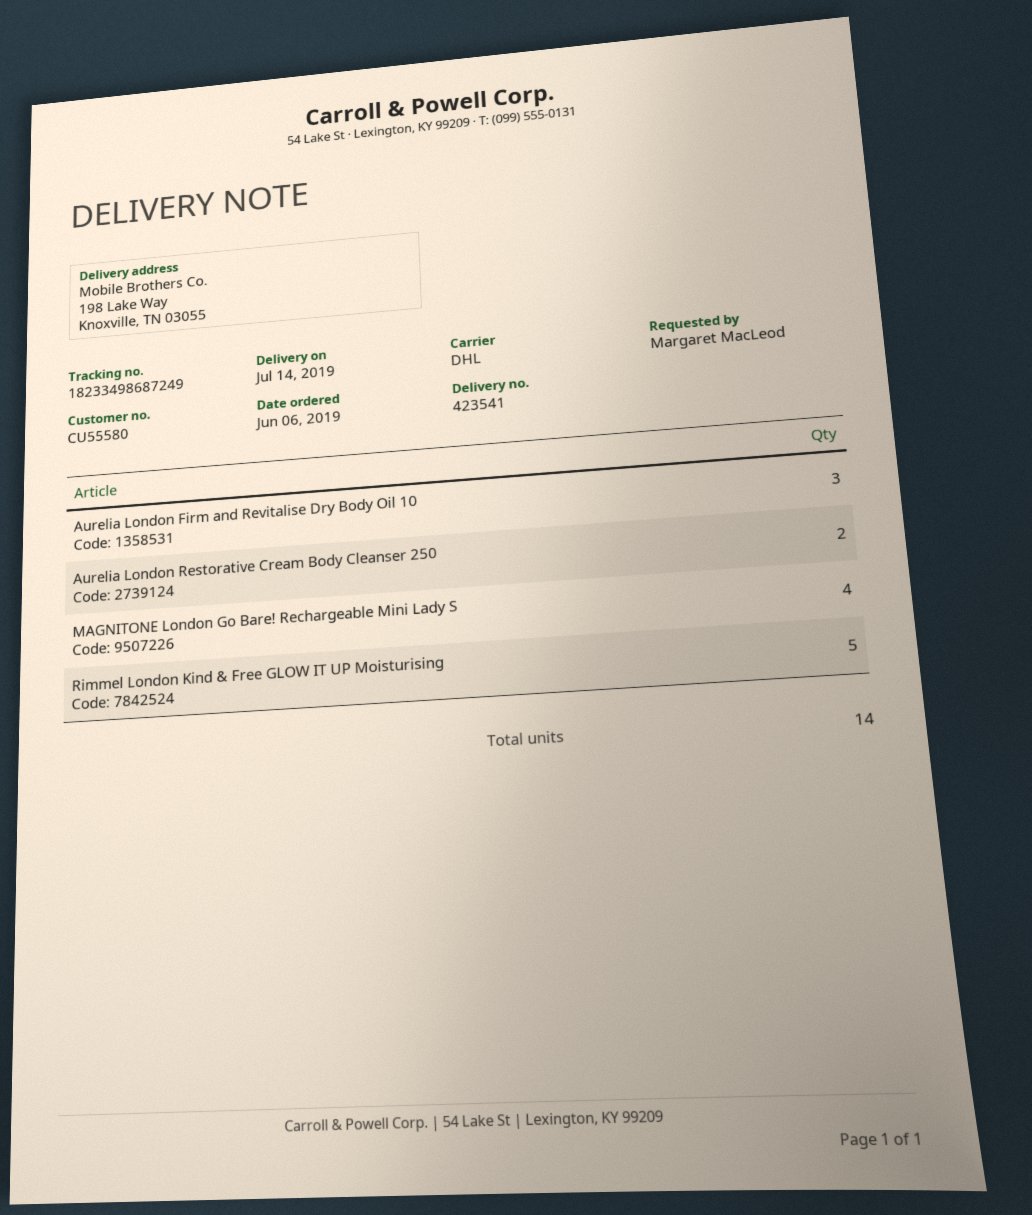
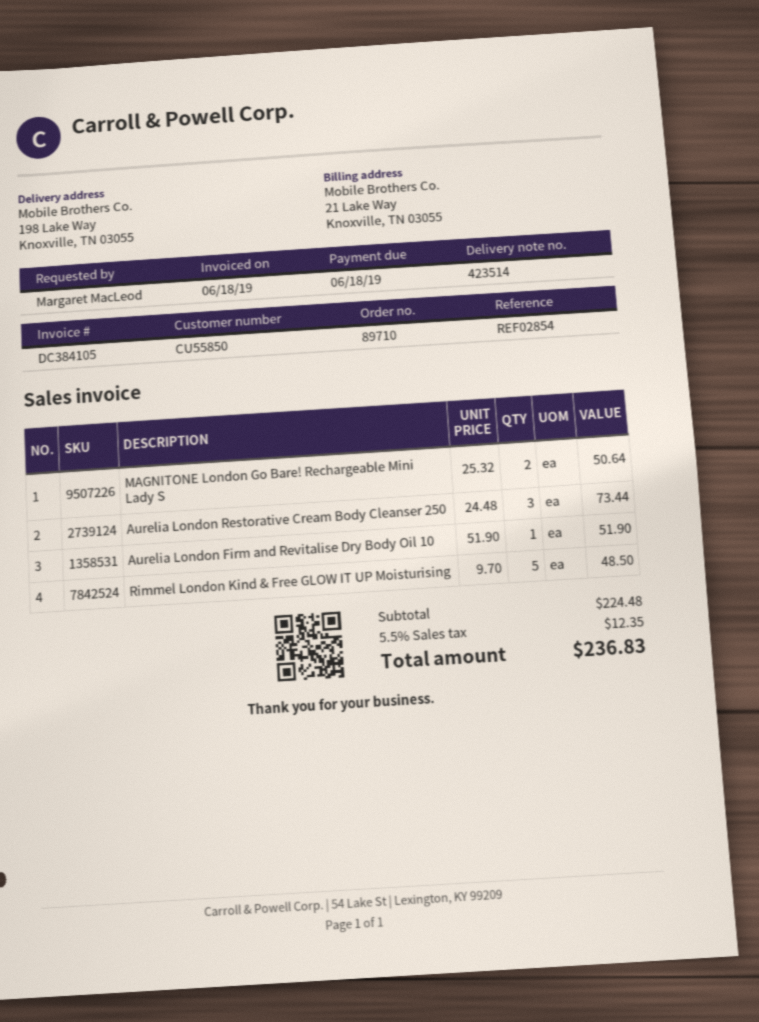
delivery note number: 423541 -> 423514
customer number: CU55580 -> CU55850
Aurelia London Firm and Revitalise Dry Body Oil 10: 3 -> 1
Aurelia London Restorative Cream Body Cleanser 250: 2 -> 3
MAGNITONE London Go Bare! Rechargeable Mini Lady S: 4 -> 2

